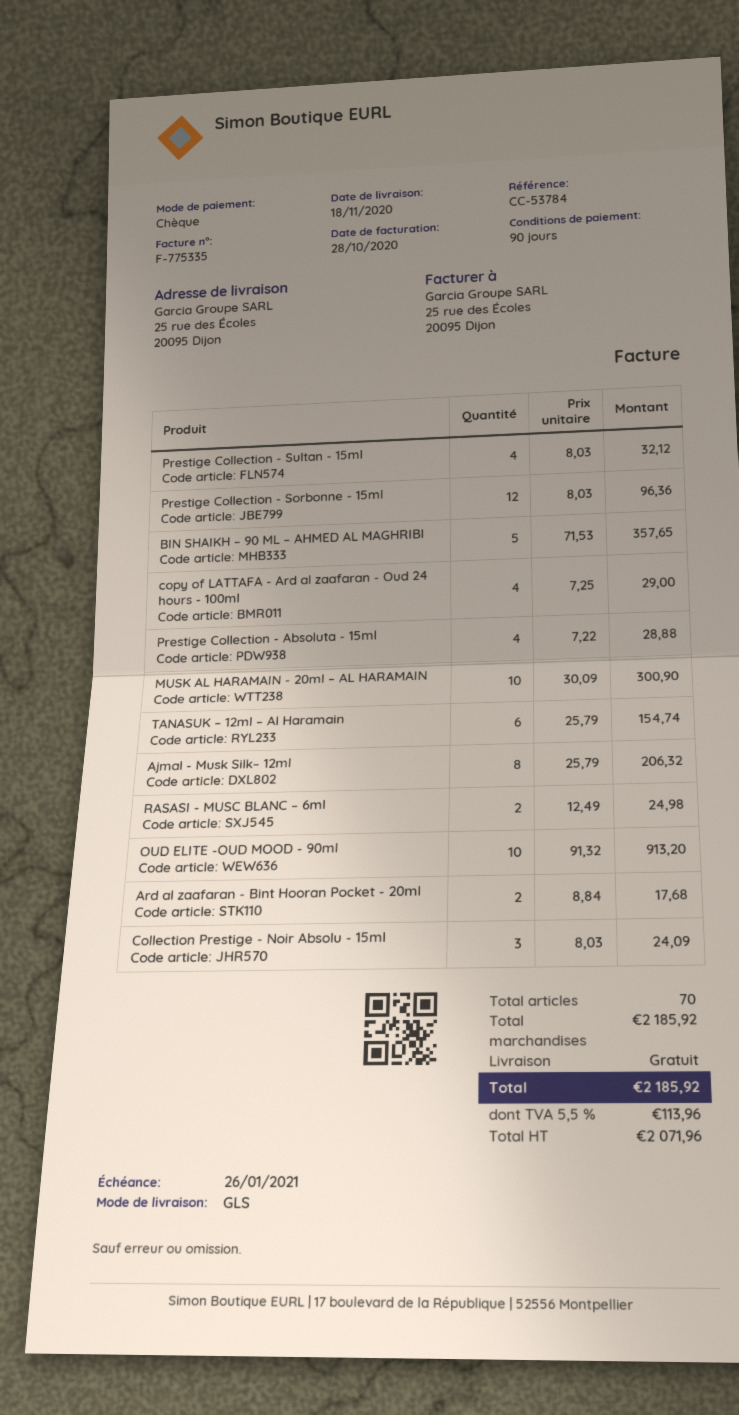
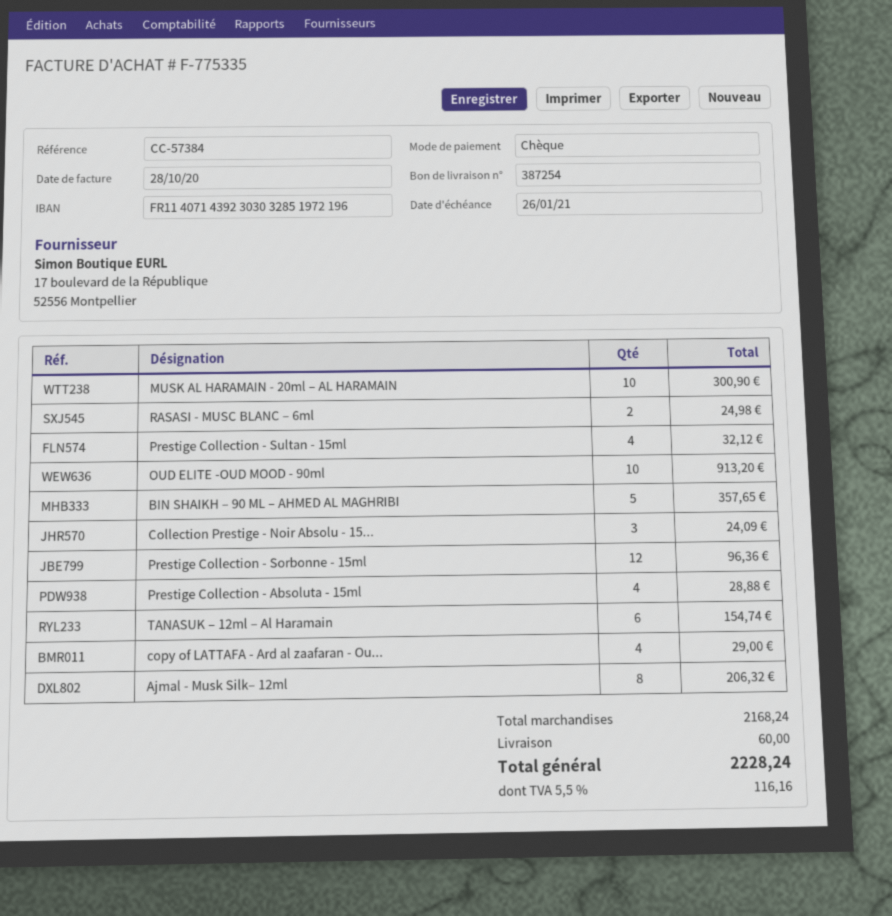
reference: CC-53784 -> CC-57384
Ard al zaafaran - Bint Hooran Pocket - 20ml: 2 for 17.68 -> none
subtotal: 2185.92 -> 2168.24
shipping: 0.00 -> 60.00
tax: 5.5% = 113.96 -> 5.5% = 116.16
total: 2185.92 -> 2228.24

